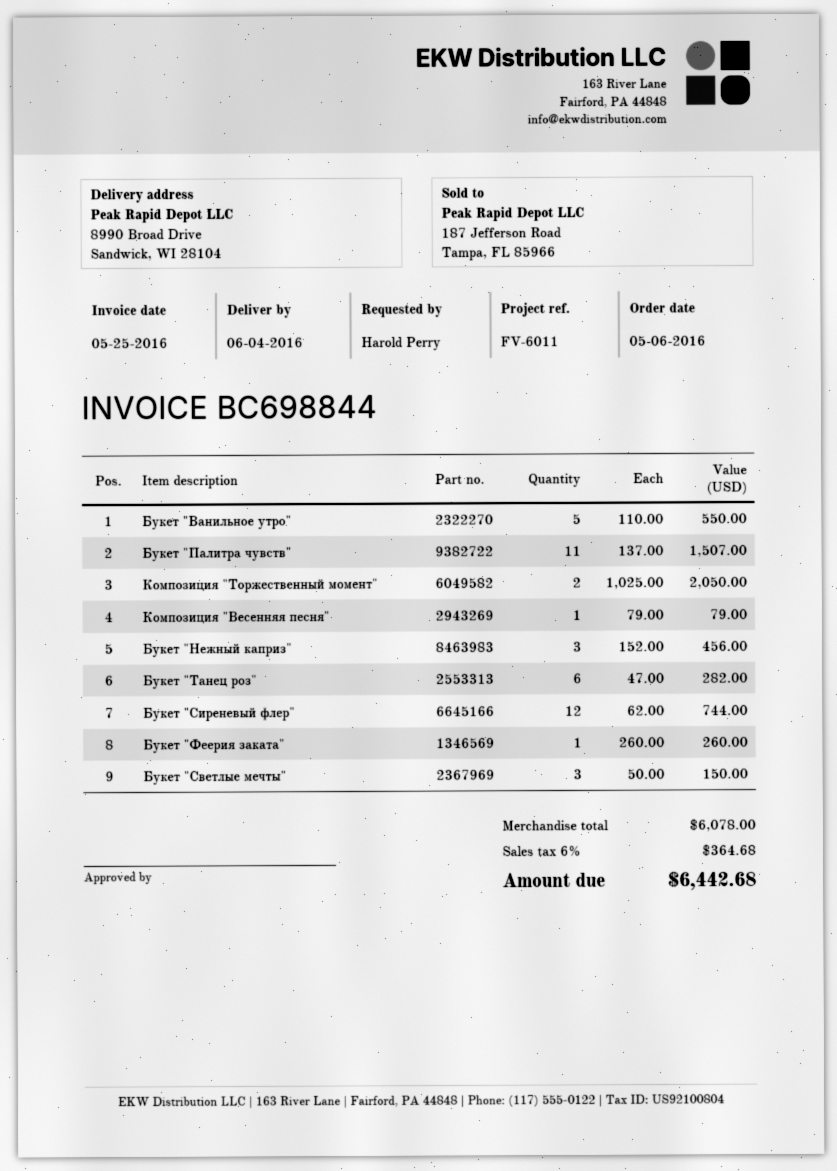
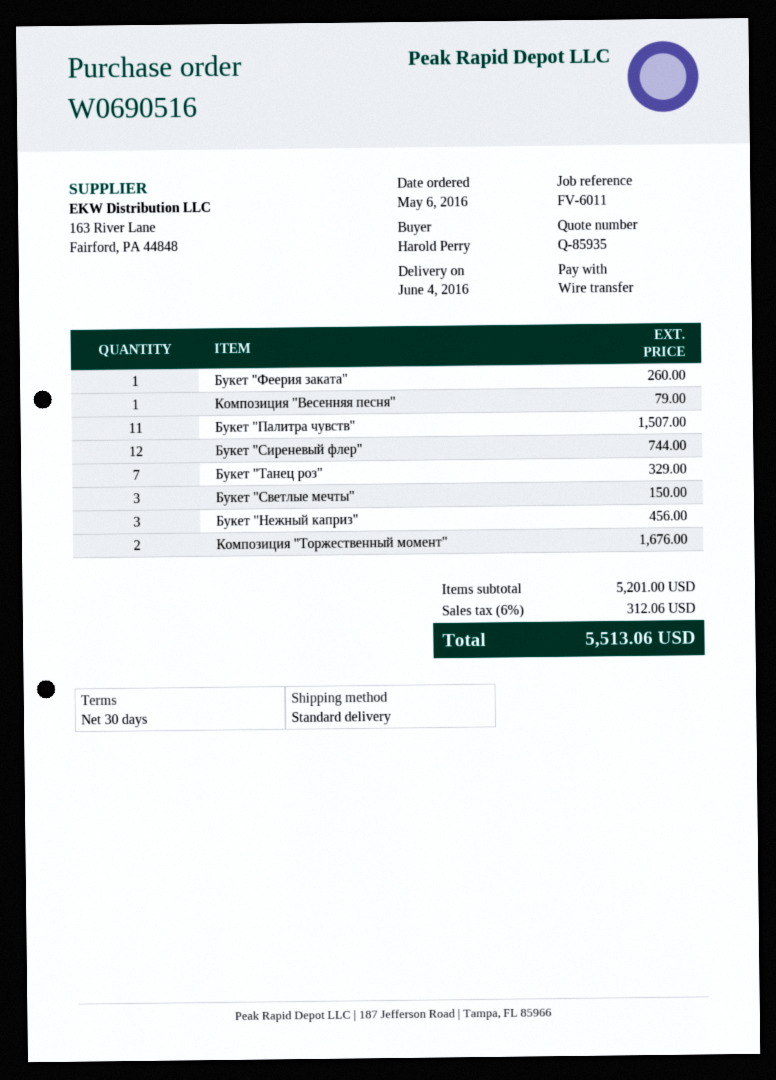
Букет "Ванильное утро": 5 for 550.00 -> none
Композиция "Торжественный момент": 2 for 2050.00 -> 2 for 1676.00
Букет "Танец роз": 6 for 282.00 -> 7 for 329.00
subtotal: 6078.00 -> 5201.00
tax: 6% = 364.68 -> 6% = 312.06
total: 6442.68 -> 5513.06

